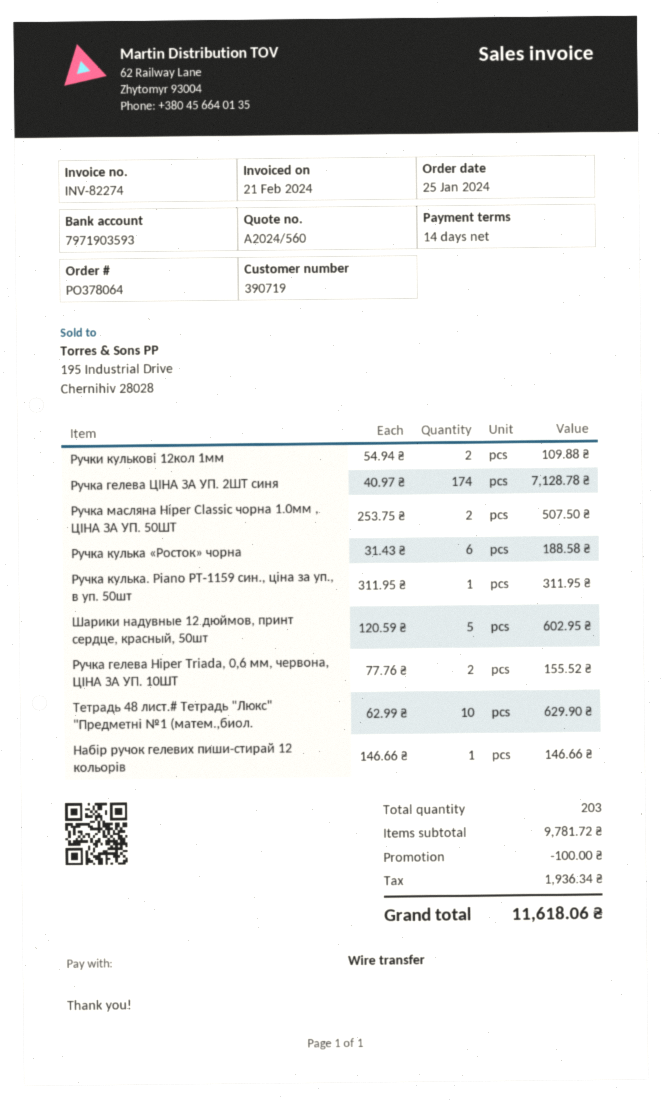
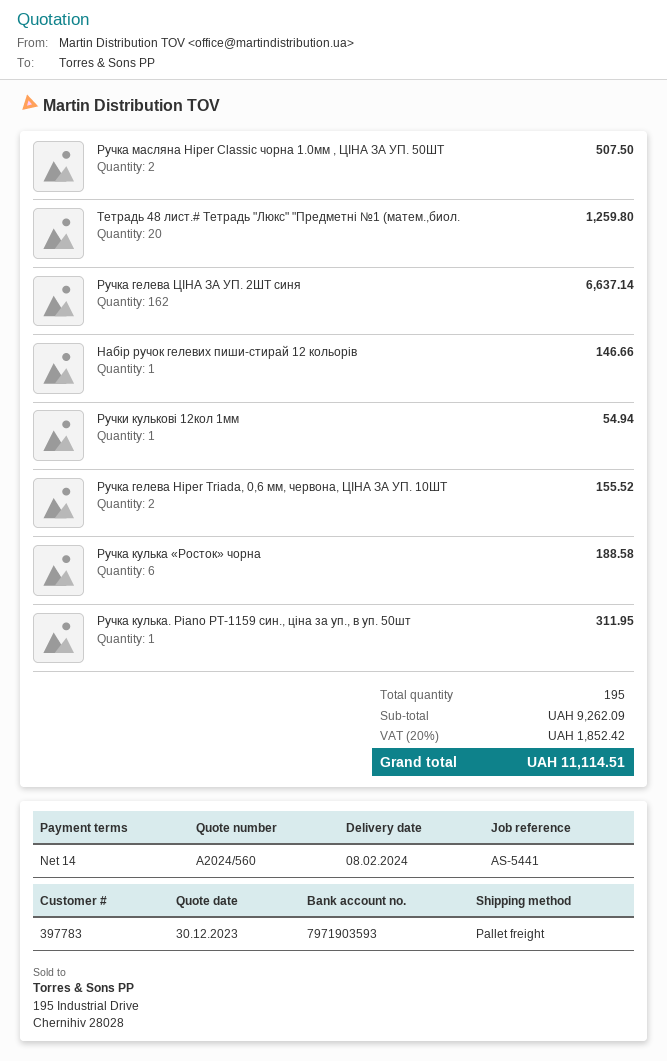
customer number: 390719 -> 397783
Ручки кулькові 12кол 1мм: 2 for 109.88 -> 1 for 54.94
Ручка гелева ЦІНА ЗА УП. 2ШТ синя: 174 for 7128.78 -> 162 for 6637.14
Шарики надувные 12 дюймов, принт сердце, красный, 50шт: 5 for 602.95 -> none
Тетрадь 48 лист.# Тетрадь "Люкс" "Предметні №1 (матем.,биол.: 10 for 629.90 -> 20 for 1259.80
total quantity: 203 -> 195
subtotal: 9781.72 -> 9262.09
discount: 100.00 -> none
tax: 1936.34 -> 1852.42
total: 11618.06 -> 11114.51

